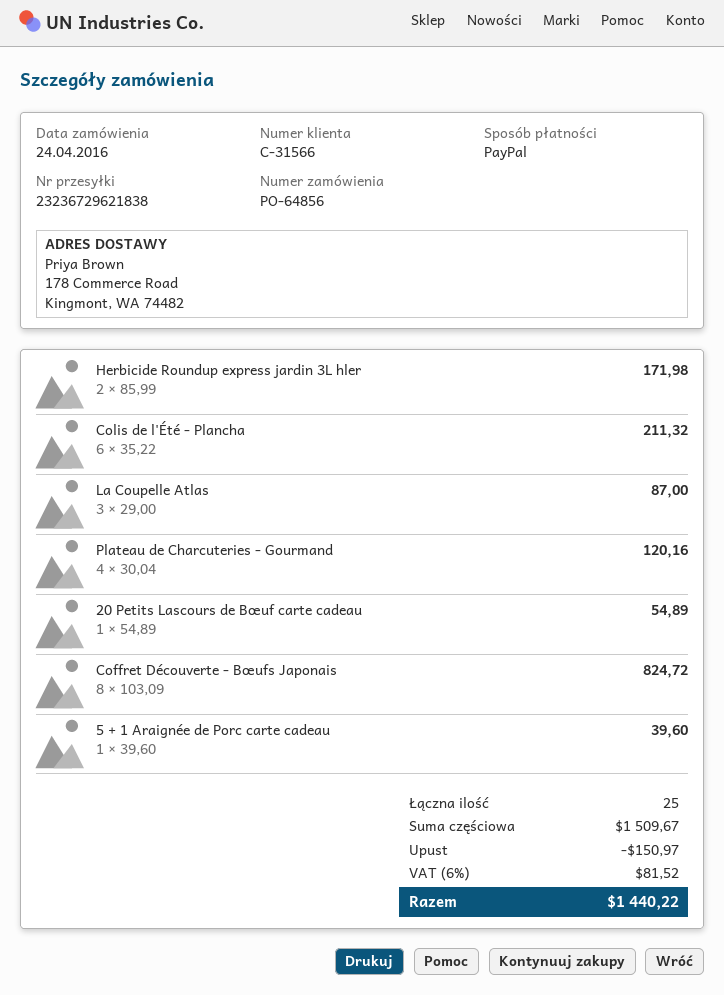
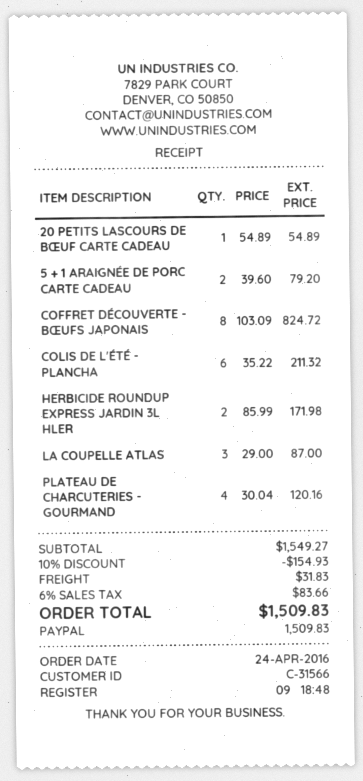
5 + 1 Araignée de Porc carte cadeau: 1 x 39.60 = 39.60 -> 2 x 39.60 = 79.20
subtotal: 1509.67 -> 1549.27
discount: 150.97 -> 154.93
shipping: none -> 31.83
tax: 6% = 81.52 -> 6% = 83.66
total: 1440.22 -> 1509.83

